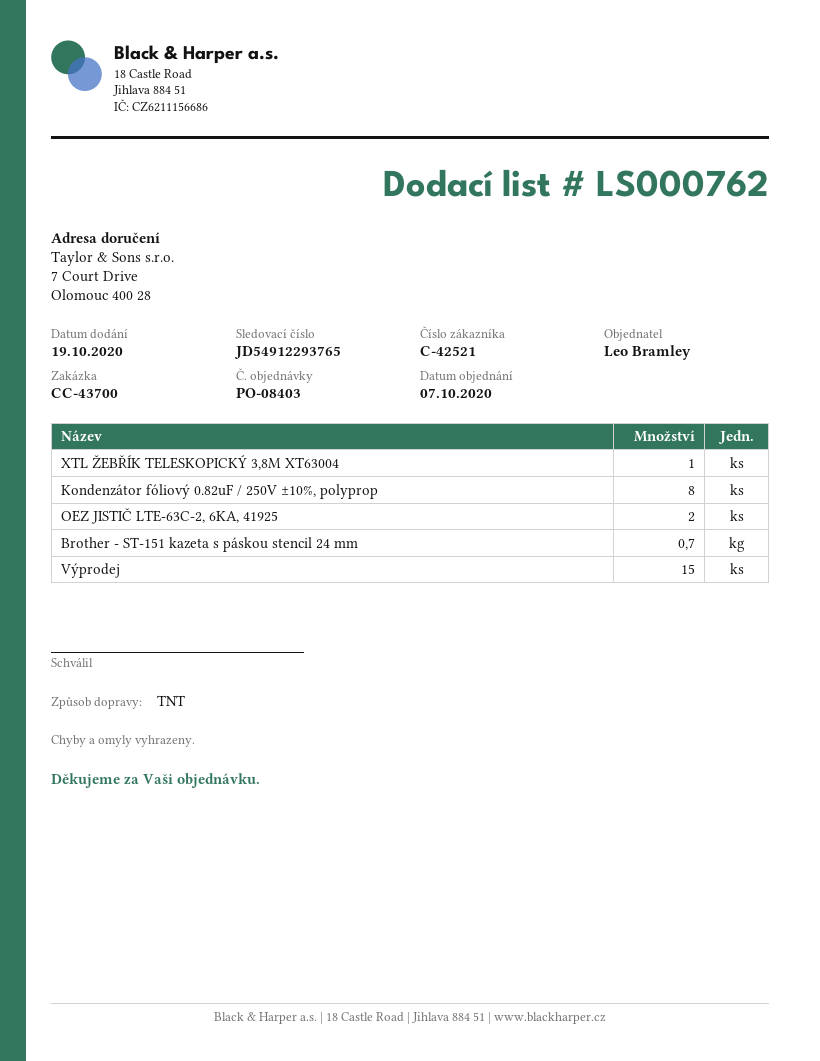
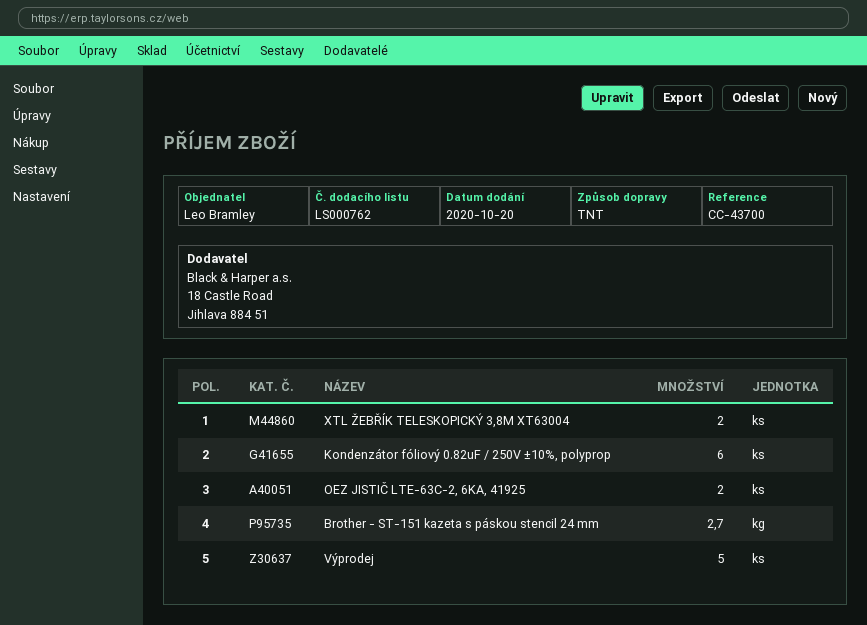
delivery date: 2020-10-19 -> 2020-10-20
XTL ŽEBŘÍK TELESKOPICKÝ 3,8M XT63004: 1 -> 2
Kondenzátor fóliový 0.82uF / 250V ±10%, polyprop: 8 -> 6
Brother - ST-151 kazeta s páskou stencil 24 mm: 0.7 -> 2.7
Výprodej: 15 -> 5

